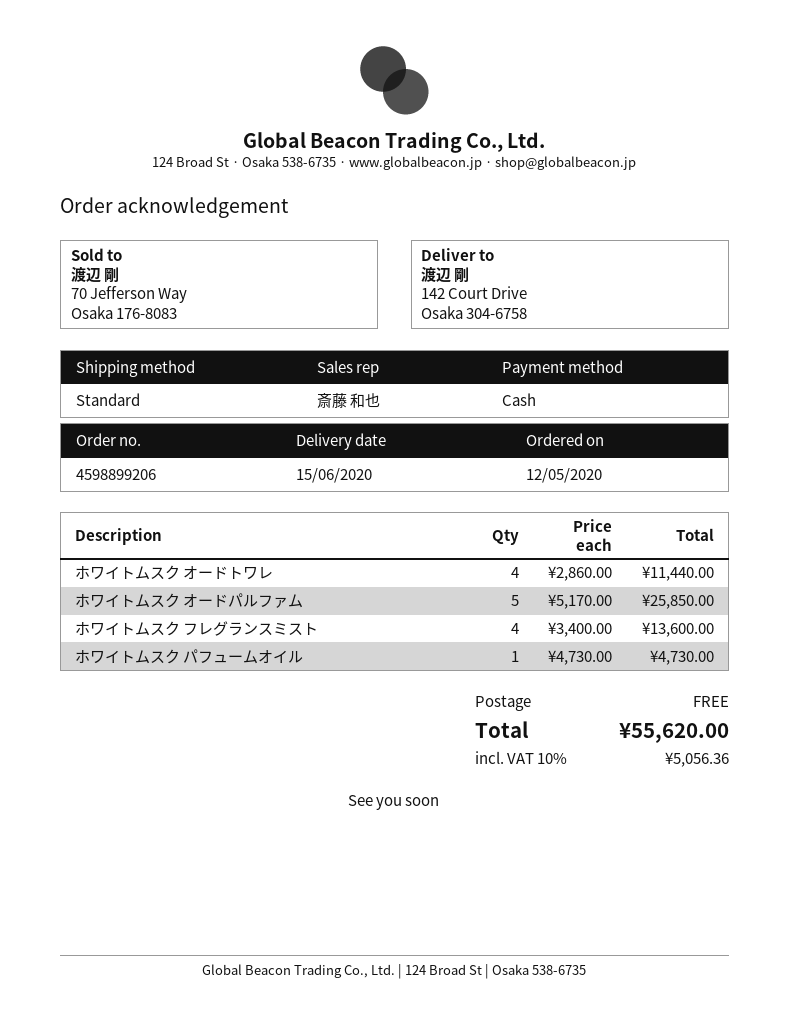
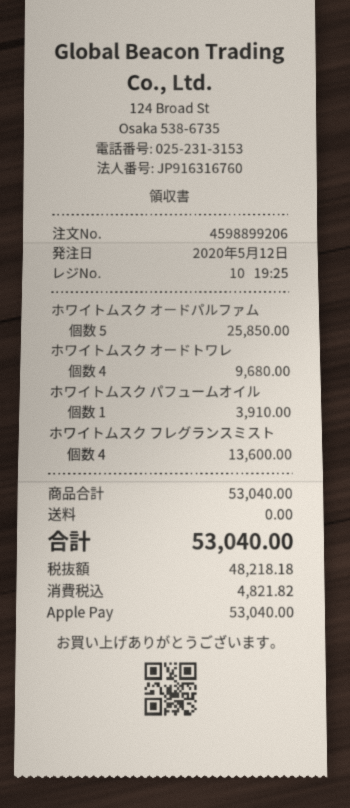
payment method: cash -> Apple Pay
ホワイトムスク オードトワレ: 4 for 11440.00 -> 4 for 9680.00
ホワイトムスク パフュームオイル: 1 for 4730.00 -> 1 for 3910.00
tax: 5056.36 -> 4821.82
total: 55620.00 -> 53040.00

